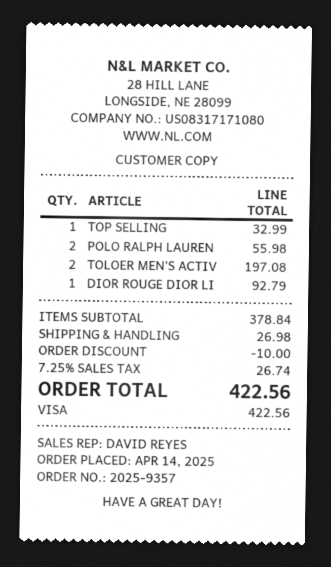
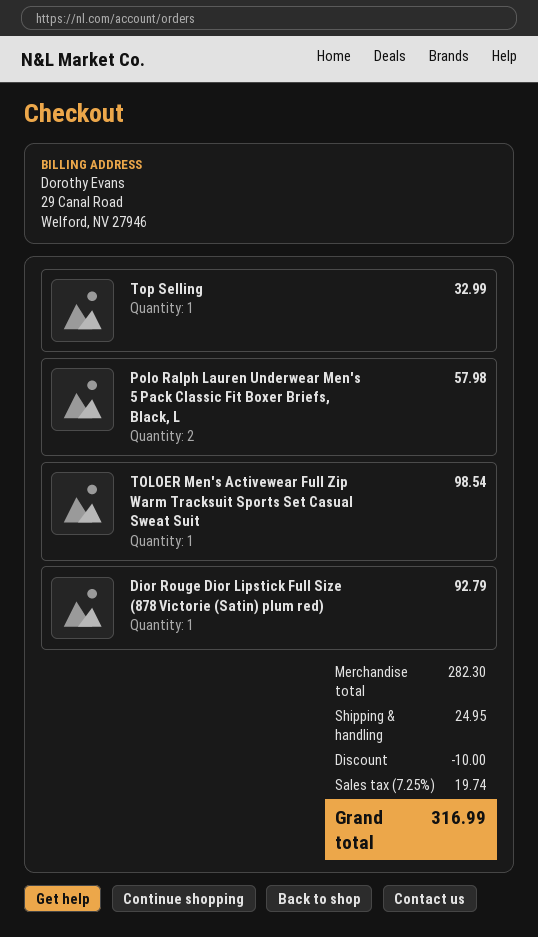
POLO RALPH LAUREN: 2 for 55.98 -> 2 for 57.98
TOLOER MEN'S ACTIV: 2 for 197.08 -> 1 for 98.54
subtotal: 378.84 -> 282.30
shipping: 26.98 -> 24.95
tax: 7.25% = 26.74 -> 7.25% = 19.74
total: 422.56 -> 316.99

